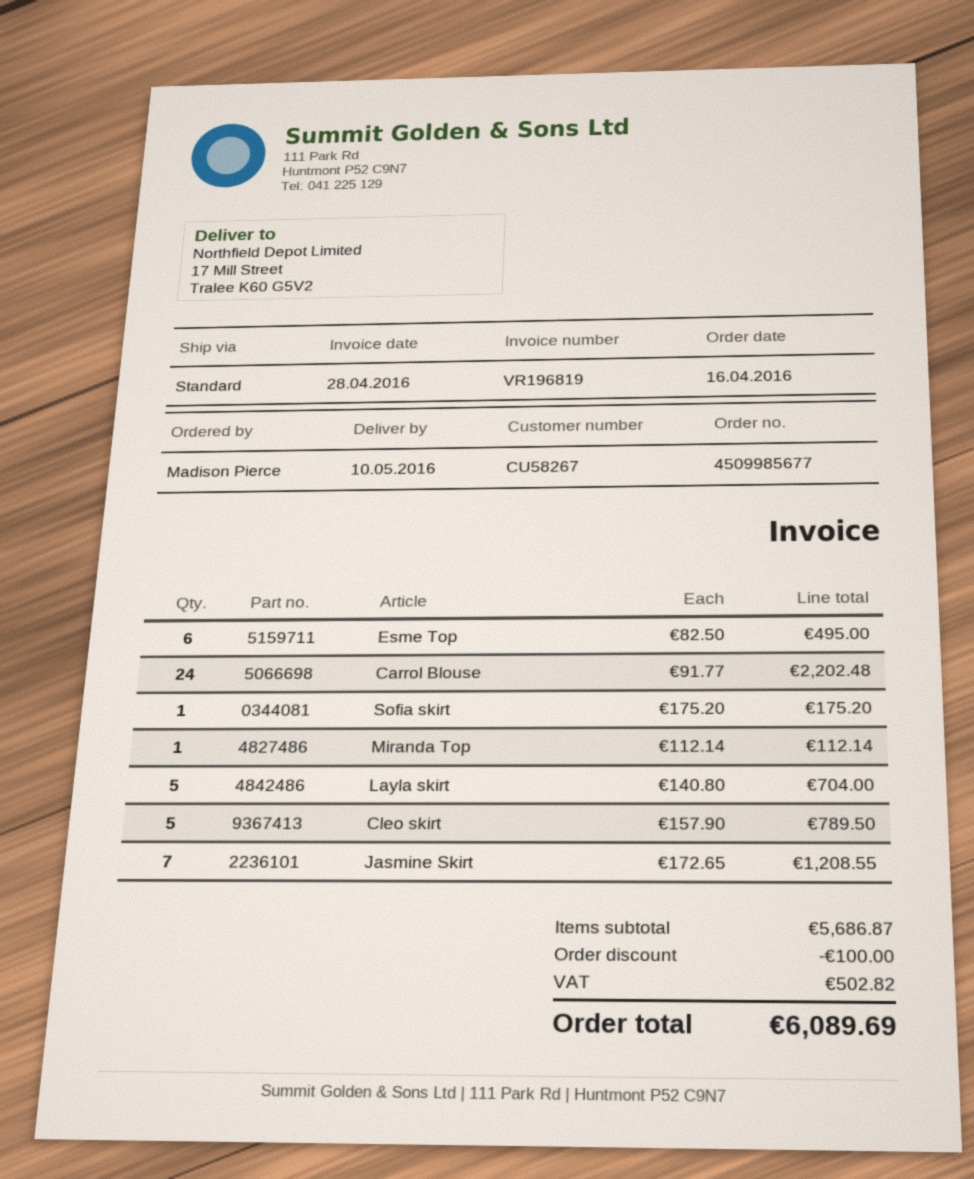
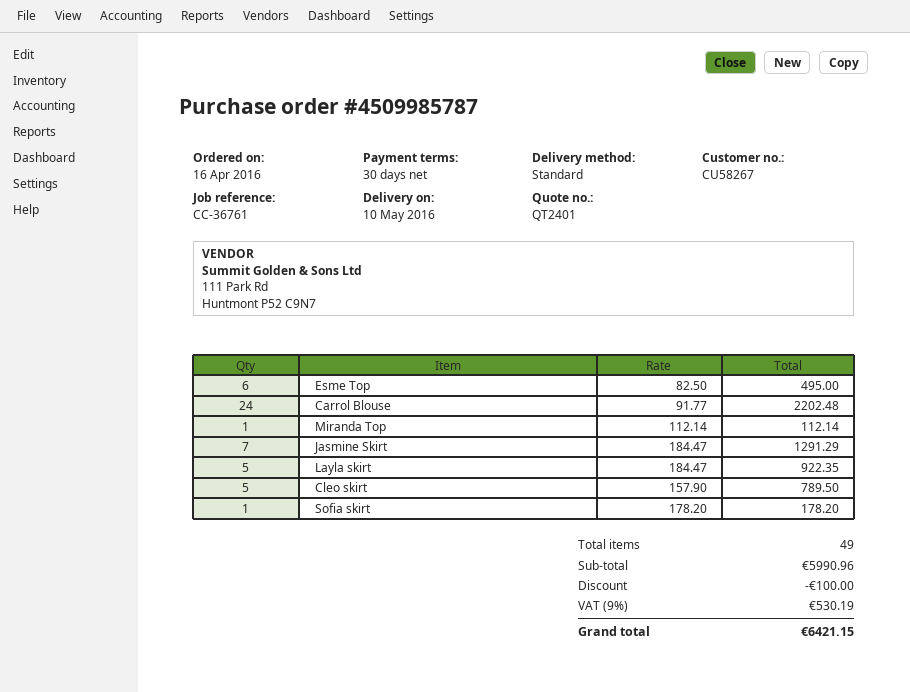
order number: 4509985677 -> 4509985787
Sofia skirt: 1 x 175.20 = 175.20 -> 1 x 178.20 = 178.20
Layla skirt: 5 x 140.80 = 704.00 -> 5 x 184.47 = 922.35
Jasmine Skirt: 7 x 172.65 = 1208.55 -> 7 x 184.47 = 1291.29
subtotal: 5686.87 -> 5990.96
tax: 502.82 -> 530.19
total: 6089.69 -> 6421.15

